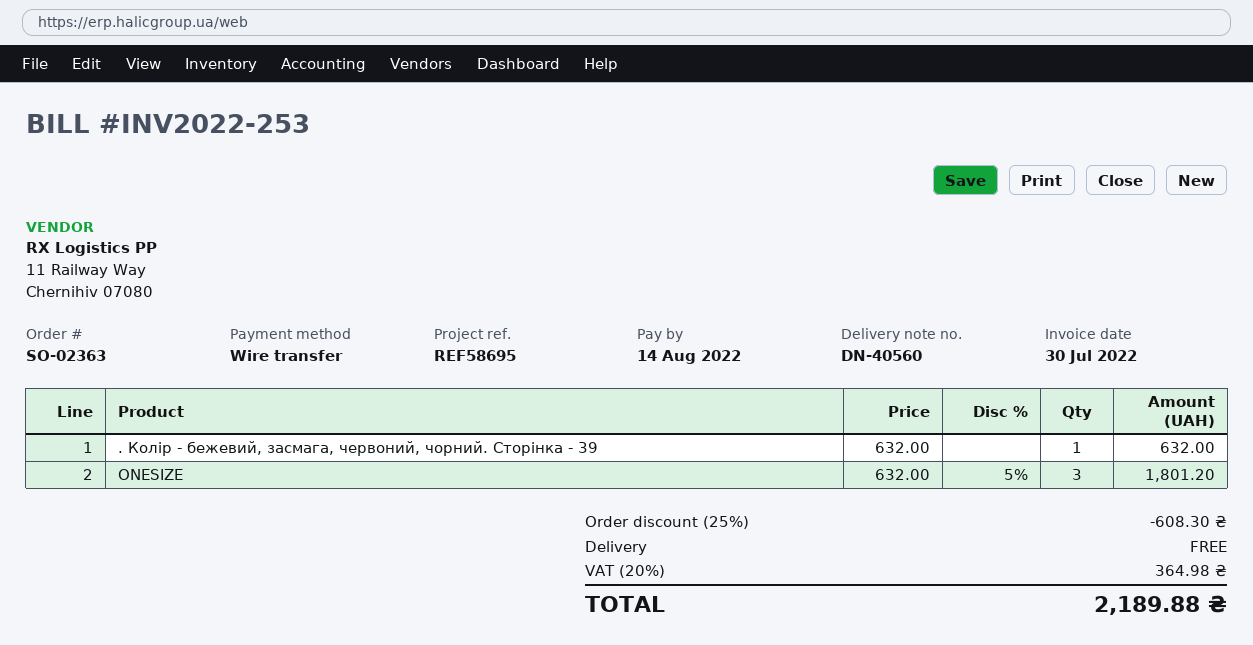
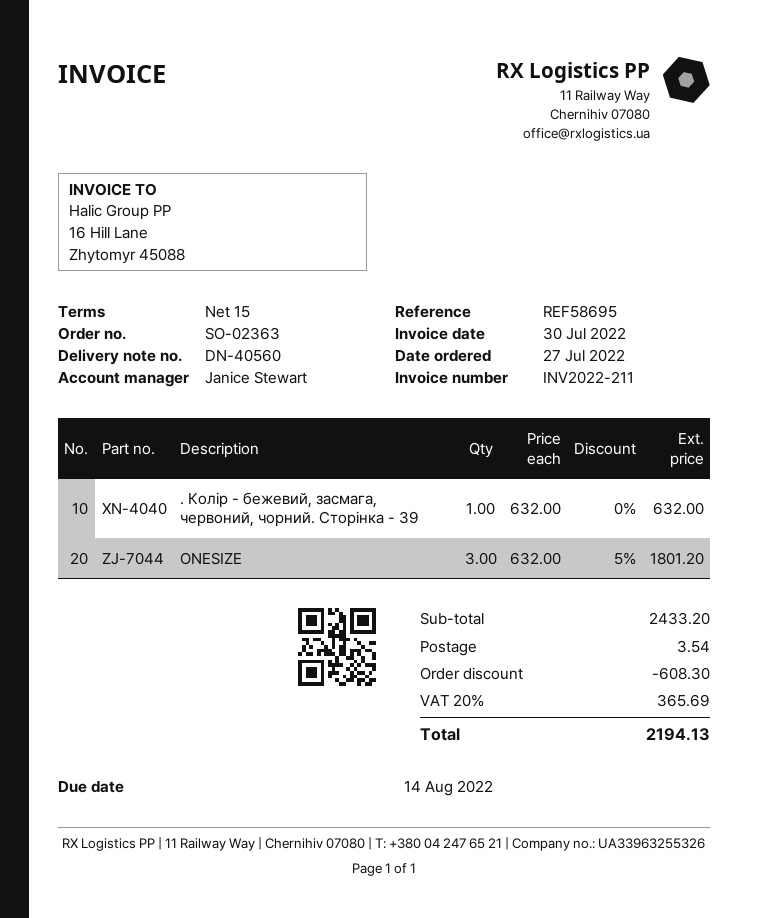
invoice number: INV2022-253 -> INV2022-211
shipping: 0.00 -> 3.54
tax: 20% = 364.98 -> 20% = 365.69
total: 2189.88 -> 2194.13

